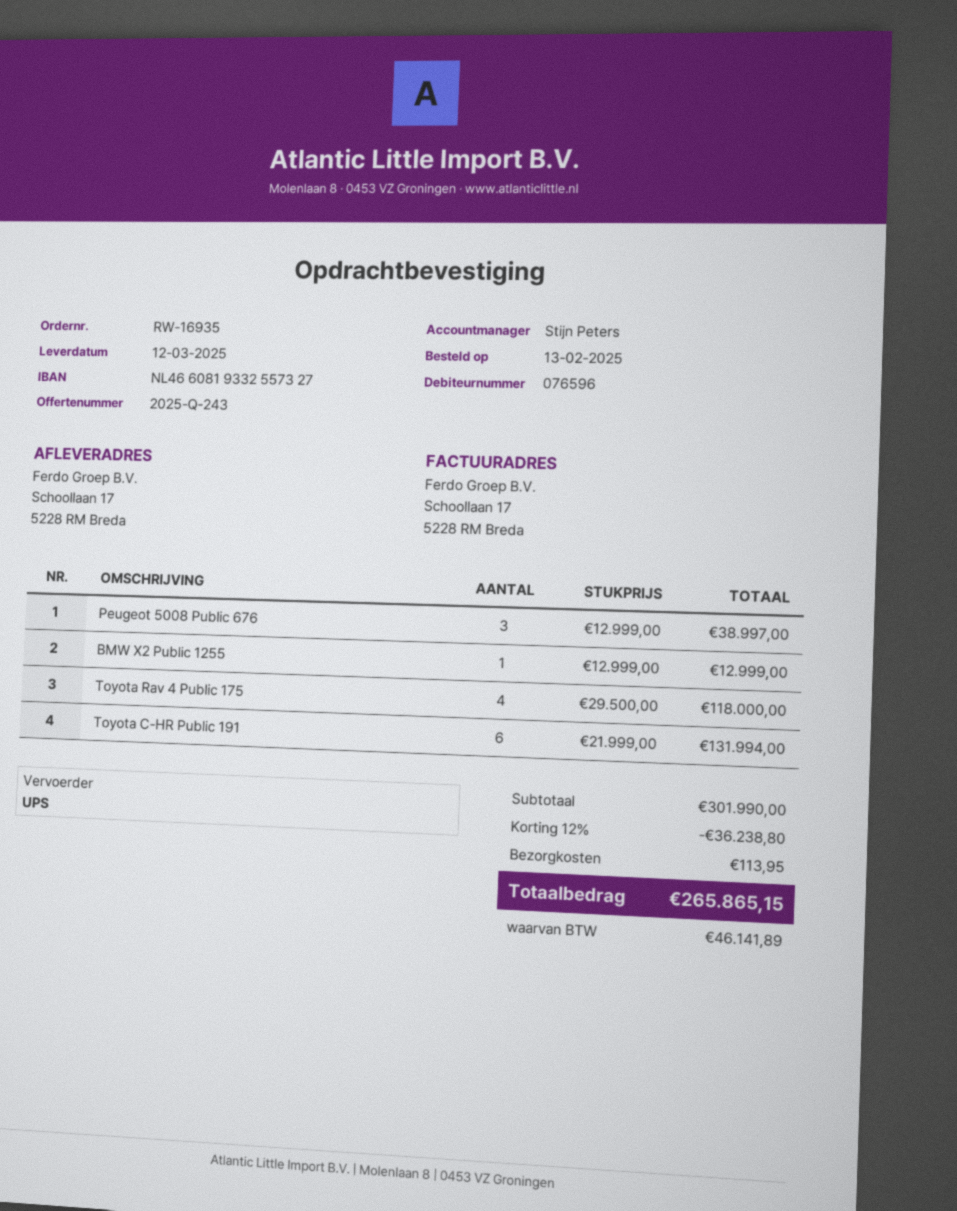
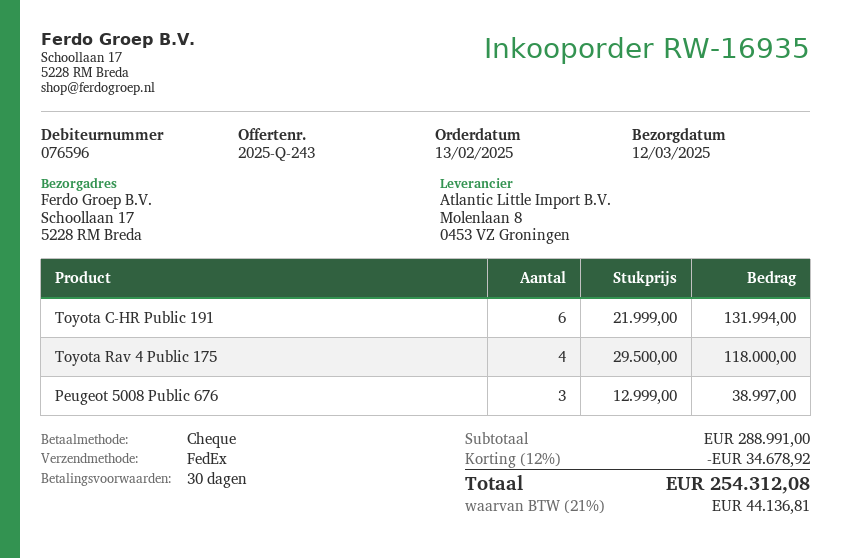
shipping method: UPS -> FedEx
BMW X2 Public 1255: 1 x 12999.00 = 12999.00 -> none
subtotal: 301990.00 -> 288991.00
discount: 12% = 36238.80 -> 12% = 34678.92
shipping: 113.95 -> none
tax: 46141.89 -> 44136.81
total: 265865.15 -> 254312.08

